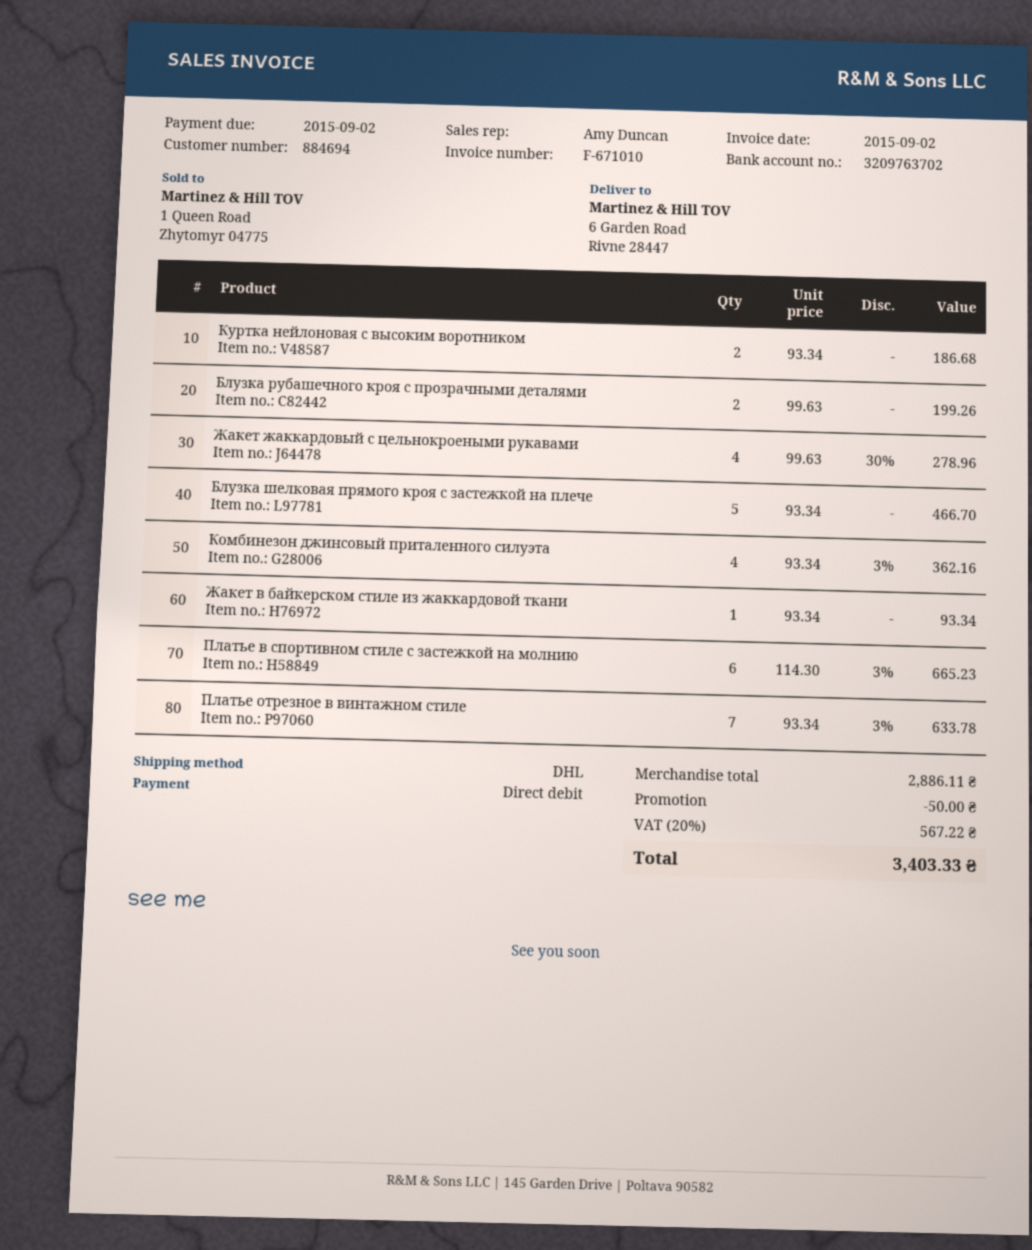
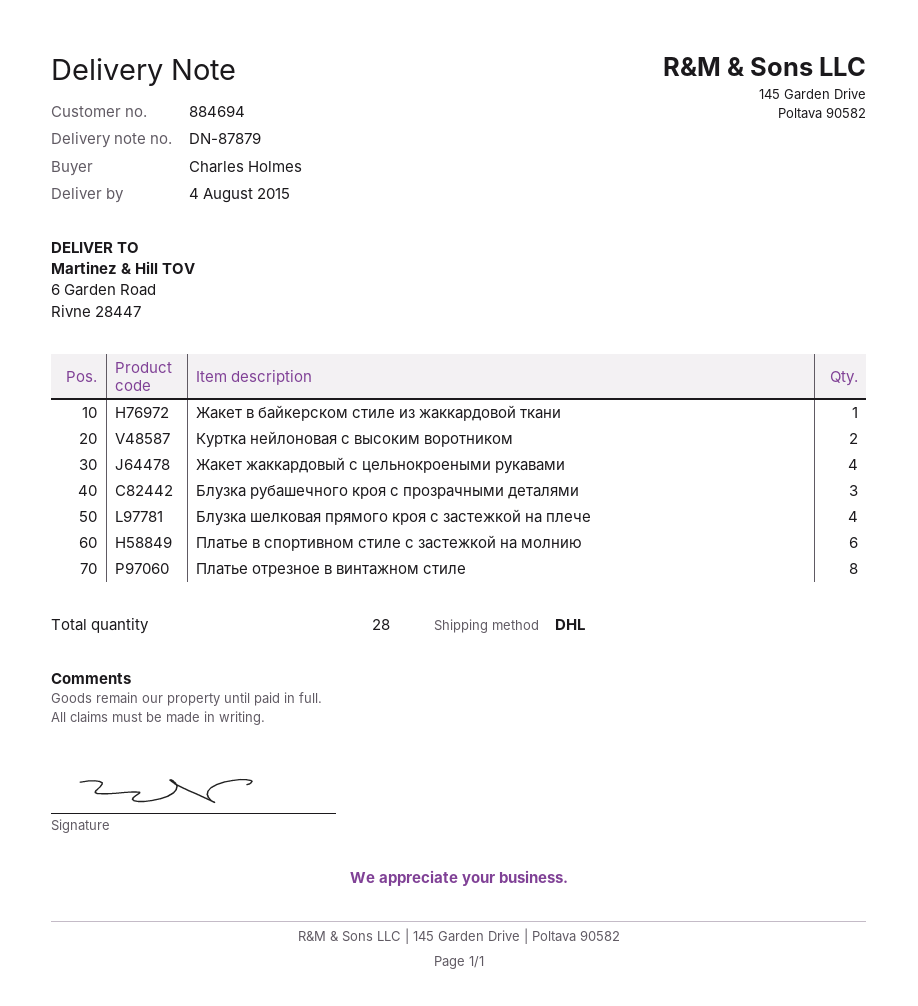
Блузка рубашечного кроя с прозрачными деталями: 2 -> 3
Блузка шелковая прямого кроя с застежкой на плече: 5 -> 4
Комбинезон джинсовый приталенного силуэта: 4 -> none
Платье отрезное в винтажном стиле: 7 -> 8

